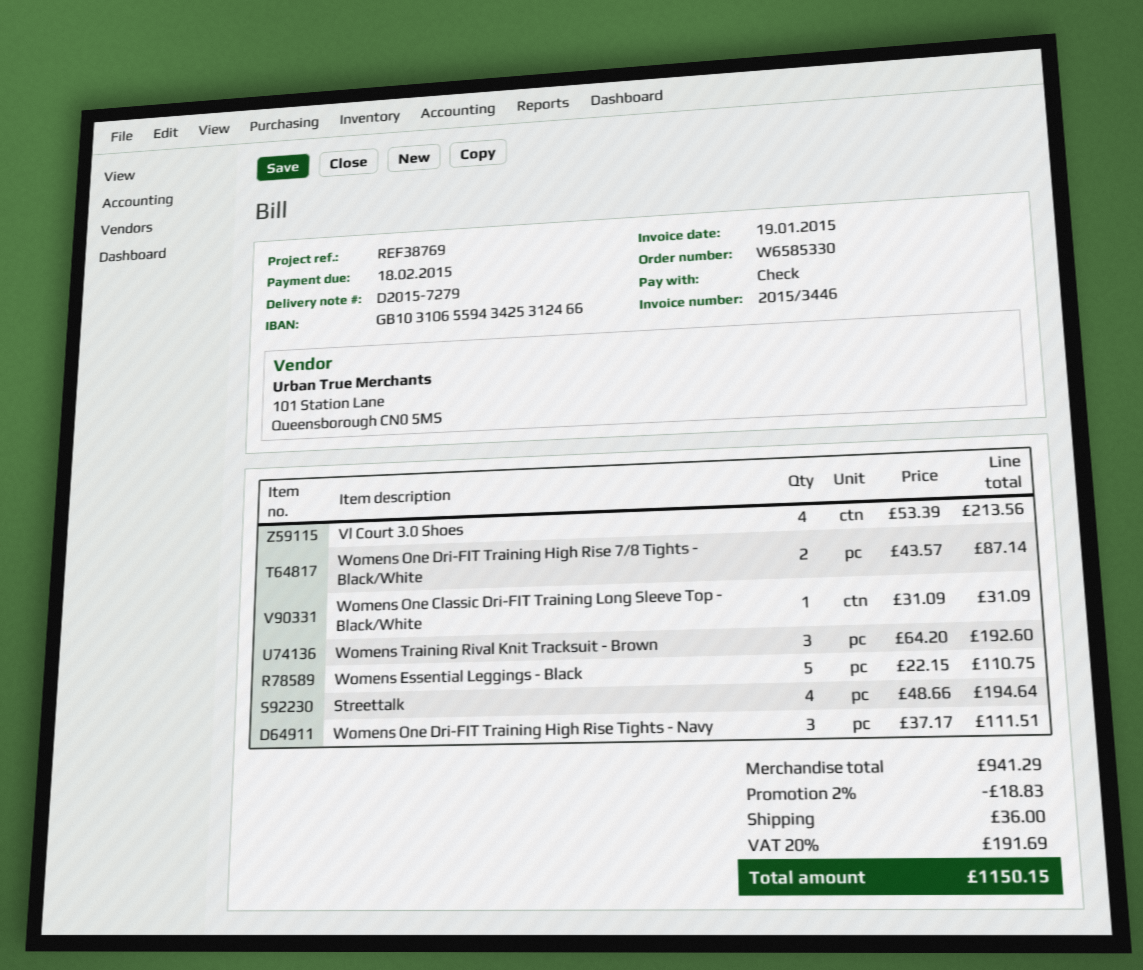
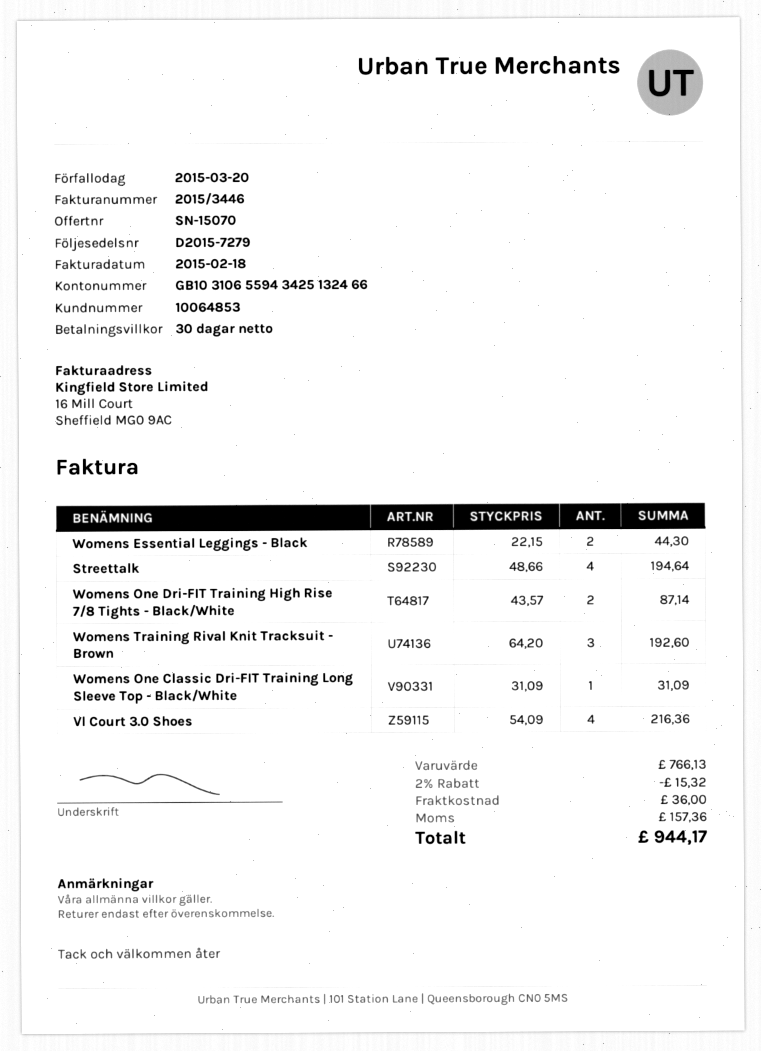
invoice date: 2015-01-19 -> 2015-02-18
due date: 2015-02-18 -> 2015-03-20
bank account: GB10310655943425312466 -> GB10310655943425132466
Vl Court 3.0 Shoes: 4 x 53.39 = 213.56 -> 4 x 54.09 = 216.36
Womens Essential Leggings - Black: 5 x 22.15 = 110.75 -> 2 x 22.15 = 44.30
Womens One Dri-FIT Training High Rise Tights - Navy: 3 x 37.17 = 111.51 -> none
subtotal: 941.29 -> 766.13
discount: 2% = 18.83 -> 2% = 15.32
tax: 191.69 -> 157.36
total: 1150.15 -> 944.17

